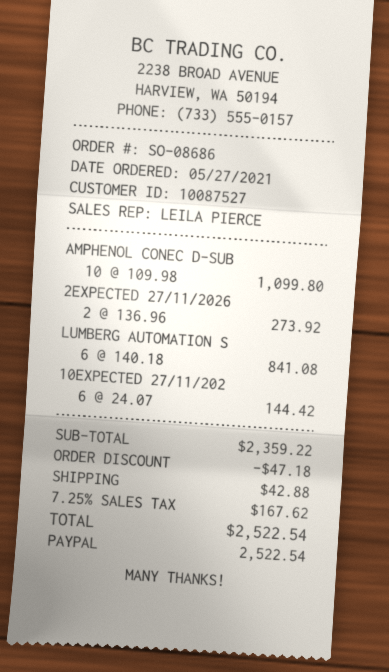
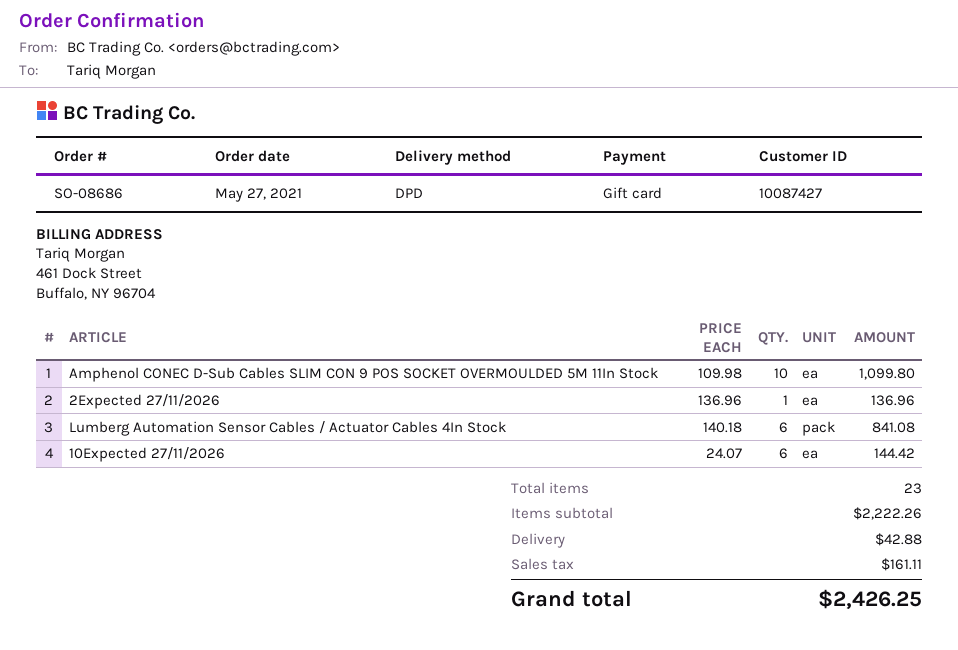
customer number: 10087527 -> 10087427
payment method: PayPal -> gift card
2EXPECTED 27/11/2026: 2 x 136.96 = 273.92 -> 1 x 136.96 = 136.96
subtotal: 2359.22 -> 2222.26
discount: 47.18 -> none
tax: 167.62 -> 161.11
total: 2522.54 -> 2426.25

